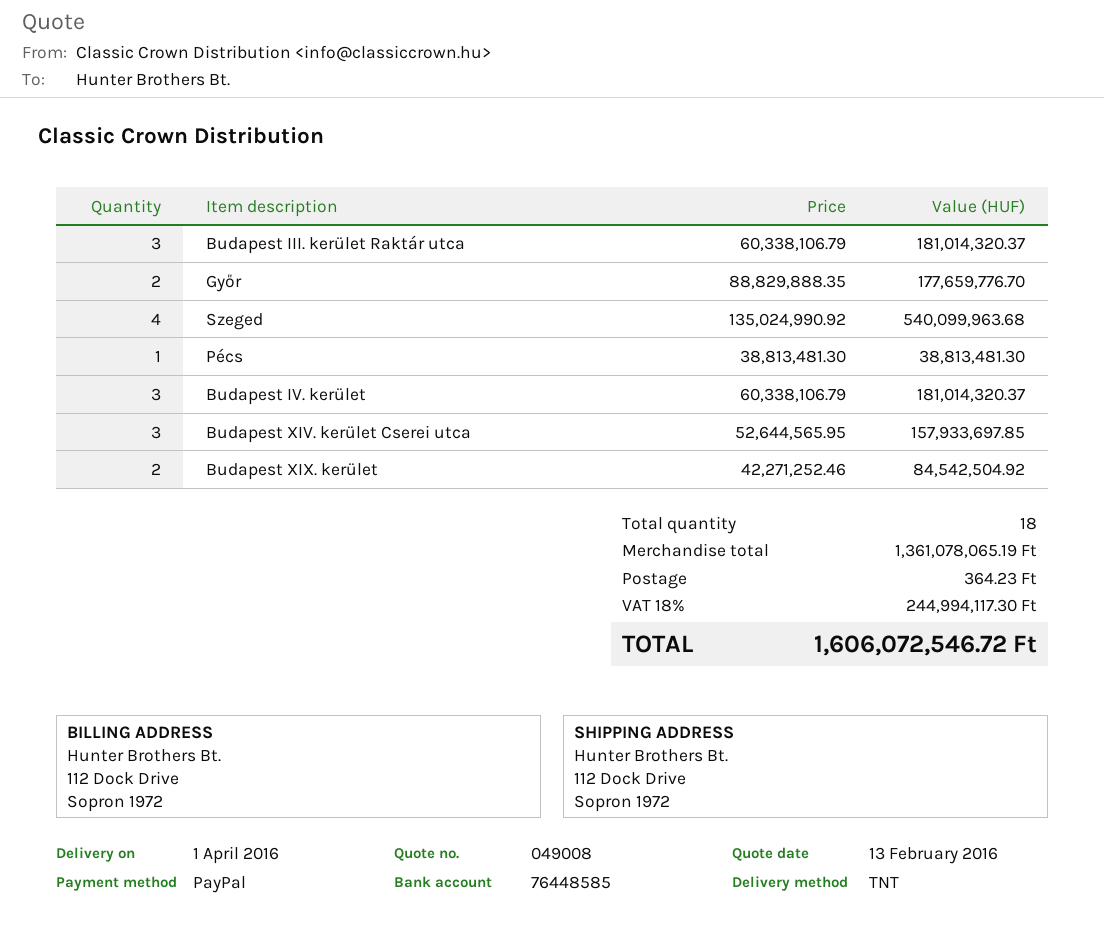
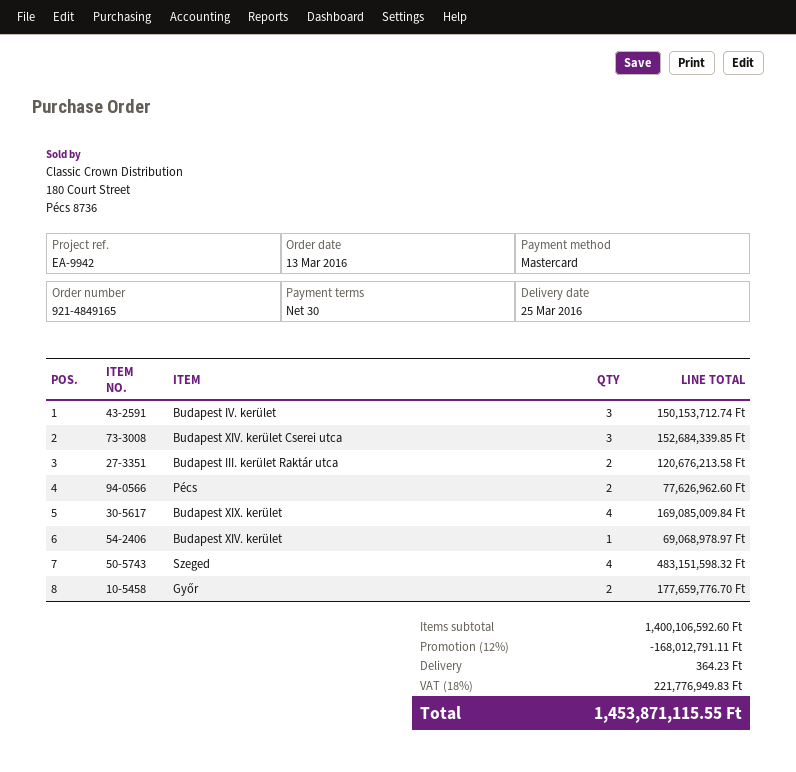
delivery date: 2016-04-01 -> 2016-03-25
payment method: PayPal -> Mastercard
Budapest III. kerület Raktár utca: 3 for 181014320.37 -> 2 for 120676213.58
Szeged: 4 for 540099963.68 -> 4 for 483151598.32
Pécs: 1 for 38813481.30 -> 2 for 77626962.60
Budapest IV. kerület: 3 for 181014320.37 -> 3 for 150153712.74
Budapest XIV. kerület Cserei utca: 3 for 157933697.85 -> 3 for 152684339.85
Budapest XIX. kerület: 2 for 84542504.92 -> 4 for 169085009.84
Budapest XIV. kerület: none -> 1 for 69068978.97
subtotal: 1361078065.19 -> 1400106592.60
discount: none -> 12% = 168012791.11
tax: 18% = 244994117.30 -> 18% = 221776949.83
total: 1606072546.72 -> 1453871115.55

